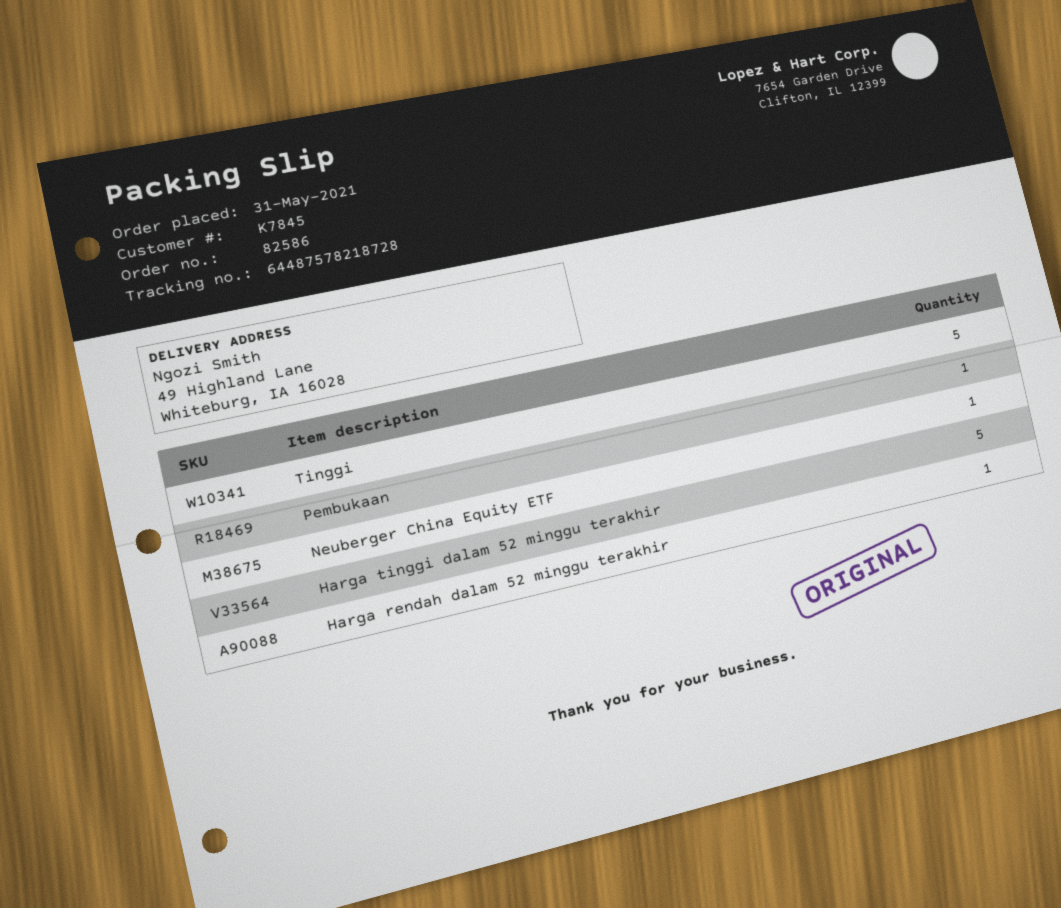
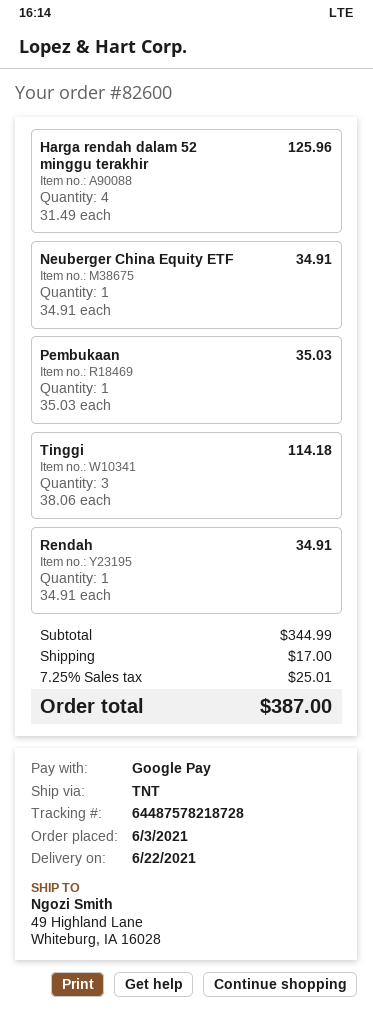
order number: 82586 -> 82600
order date: 2021-05-31 -> 2021-06-03
Tinggi: 5 -> 3
Harga tinggi dalam 52 minggu terakhir: 5 -> none
Harga rendah dalam 52 minggu terakhir: 1 -> 4
Rendah: none -> 1

